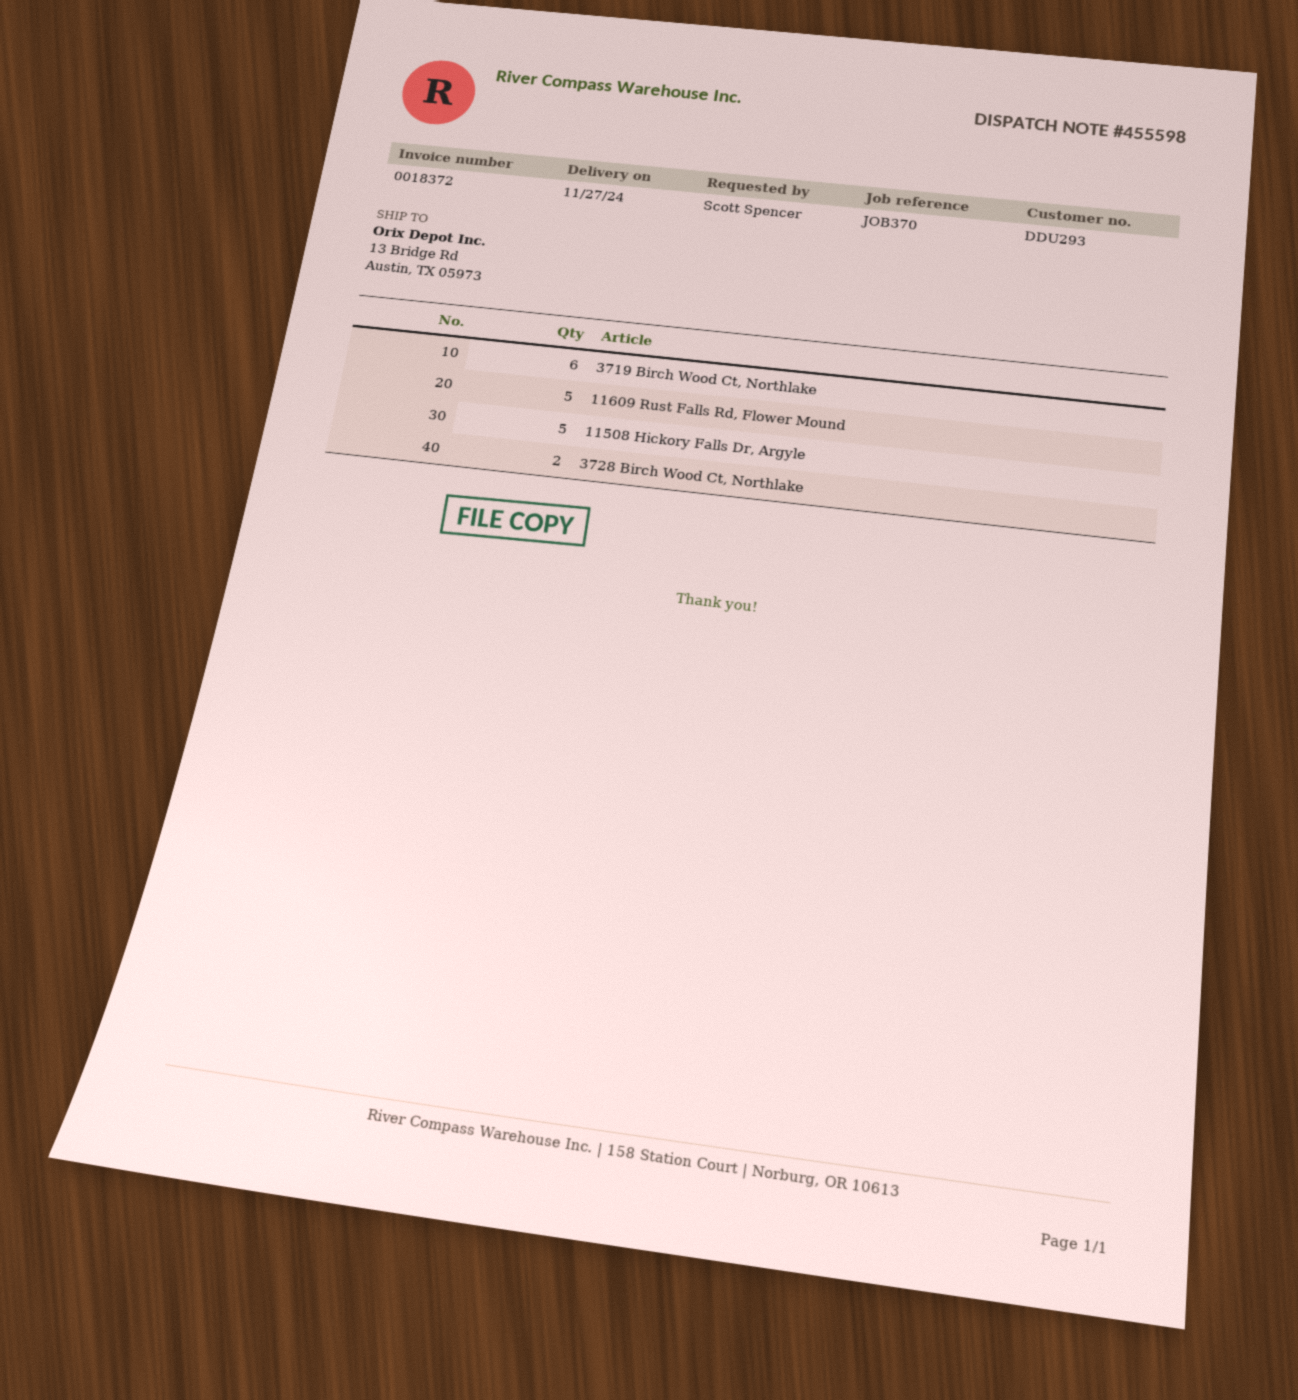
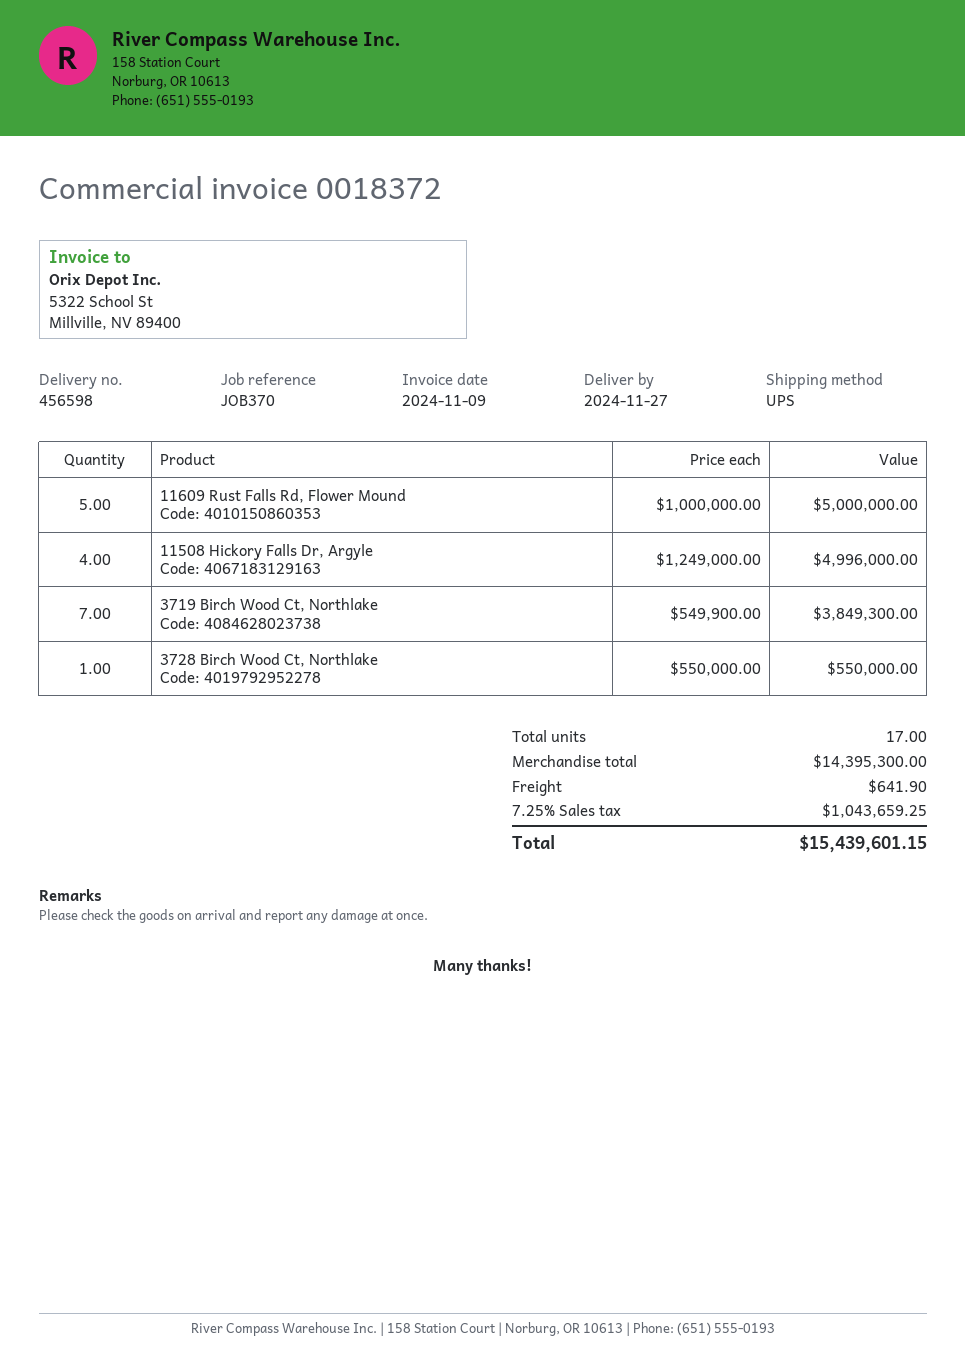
delivery note number: 455598 -> 456598
3719 Birch Wood Ct, Northlake: 6 -> 7
11508 Hickory Falls Dr, Argyle: 5 -> 4
3728 Birch Wood Ct, Northlake: 2 -> 1

